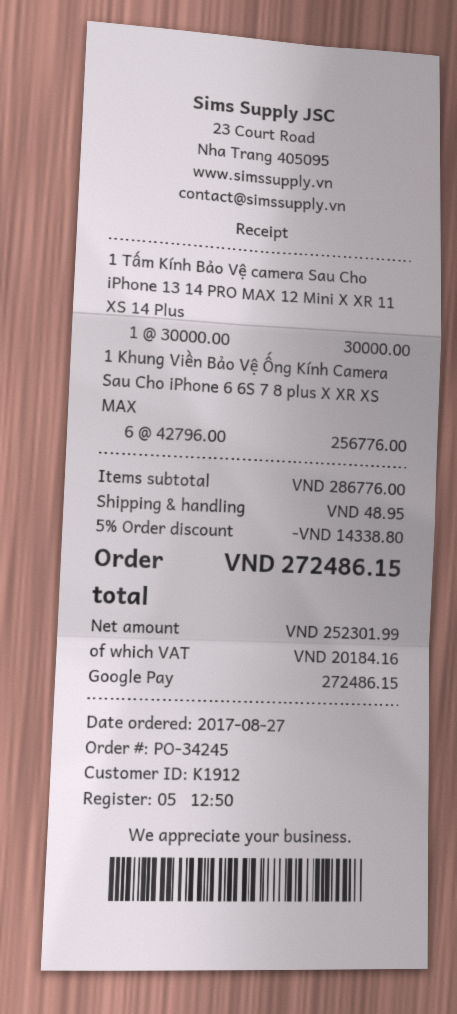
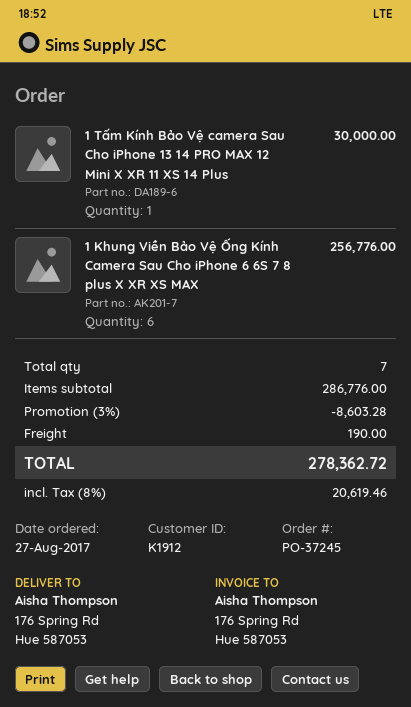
order number: PO-34245 -> PO-37245
discount: 5% = 14338.80 -> 3% = 8603.28
shipping: 48.95 -> 190.00
tax: 20184.16 -> 20619.46
total: 272486.15 -> 278362.72

